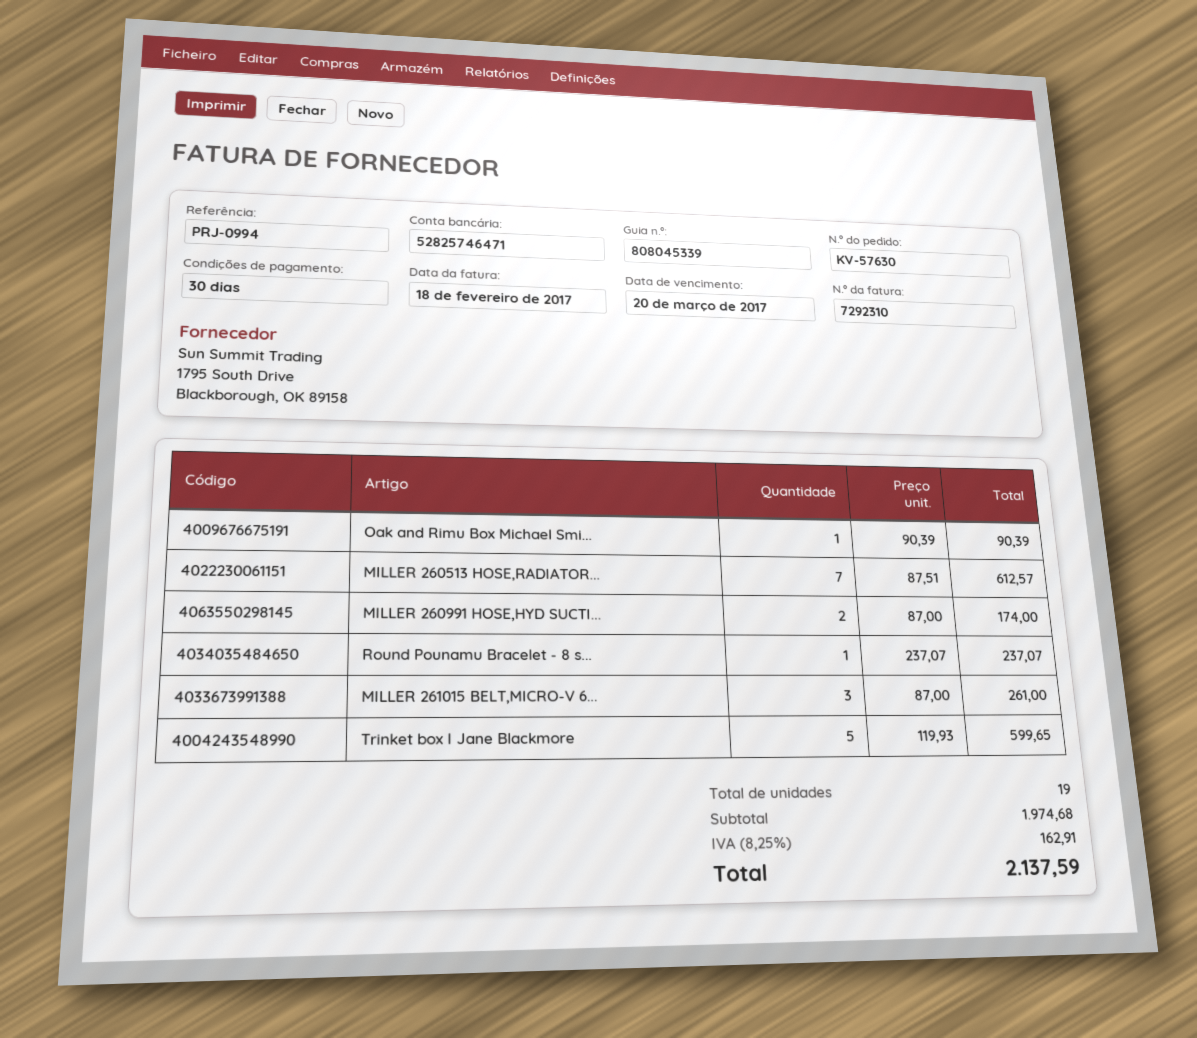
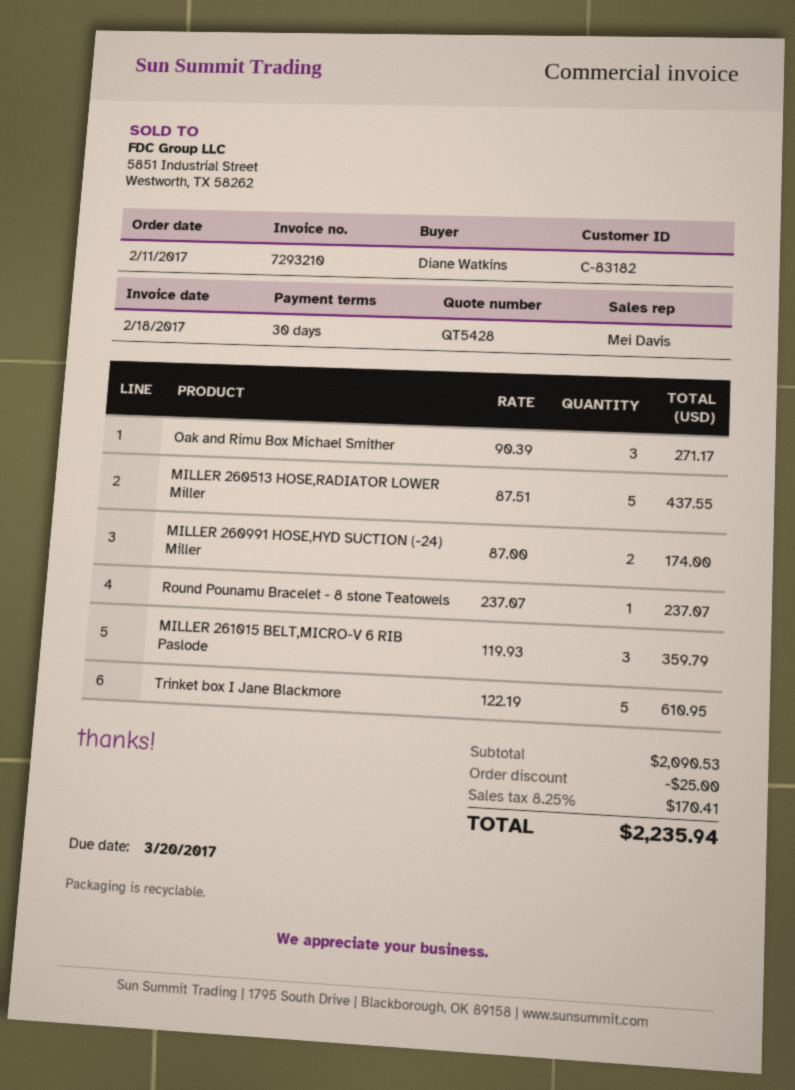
invoice number: 7292310 -> 7293210
Oak and Rimu Box Michael Smi...: 1 x 90.39 = 90.39 -> 3 x 90.39 = 271.17
MILLER 260513 HOSE,RADIATOR...: 7 x 87.51 = 612.57 -> 5 x 87.51 = 437.55
MILLER 261015 BELT,MICRO-V 6...: 3 x 87.00 = 261.00 -> 3 x 119.93 = 359.79
Trinket box I Jane Blackmore: 5 x 119.93 = 599.65 -> 5 x 122.19 = 610.95
subtotal: 1974.68 -> 2090.53
discount: none -> 25.00
tax: 8.25% = 162.91 -> 8.25% = 170.41
total: 2137.59 -> 2235.94

